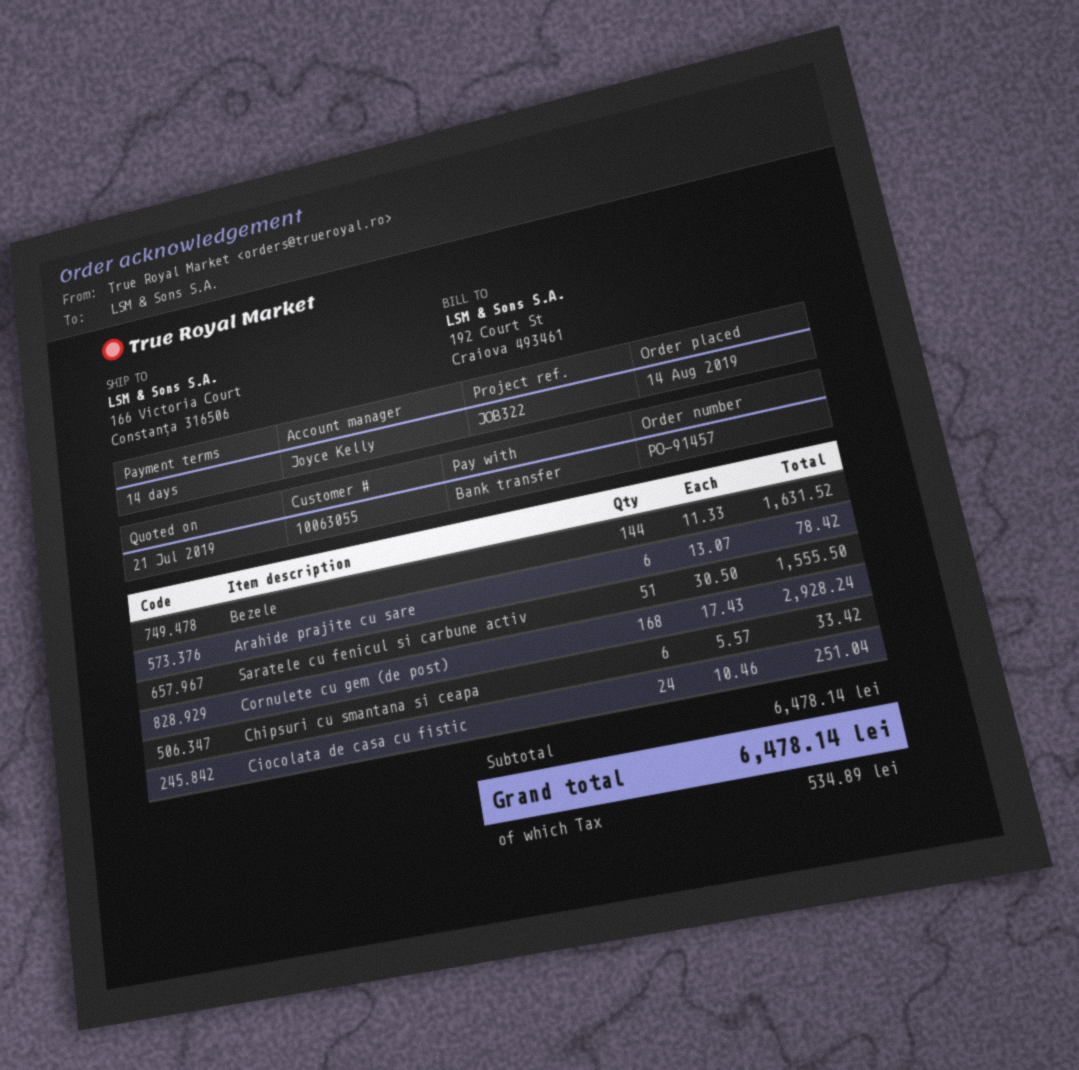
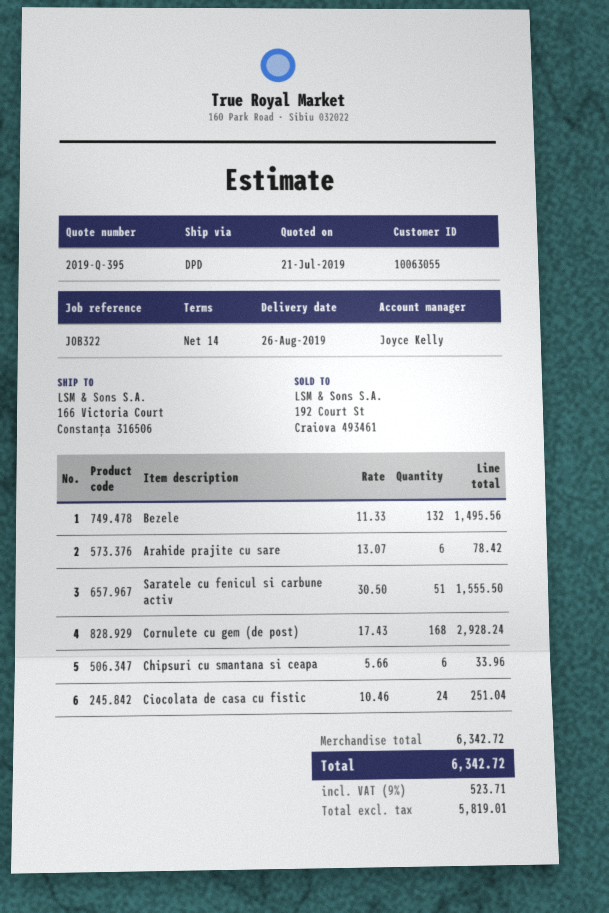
Bezele: 144 x 11.33 = 1631.52 -> 132 x 11.33 = 1495.56
Chipsuri cu smantana si ceapa: 6 x 5.57 = 33.42 -> 6 x 5.66 = 33.96
subtotal: 6478.14 -> 6342.72
tax: 534.89 -> 523.71
total: 6478.14 -> 6342.72

